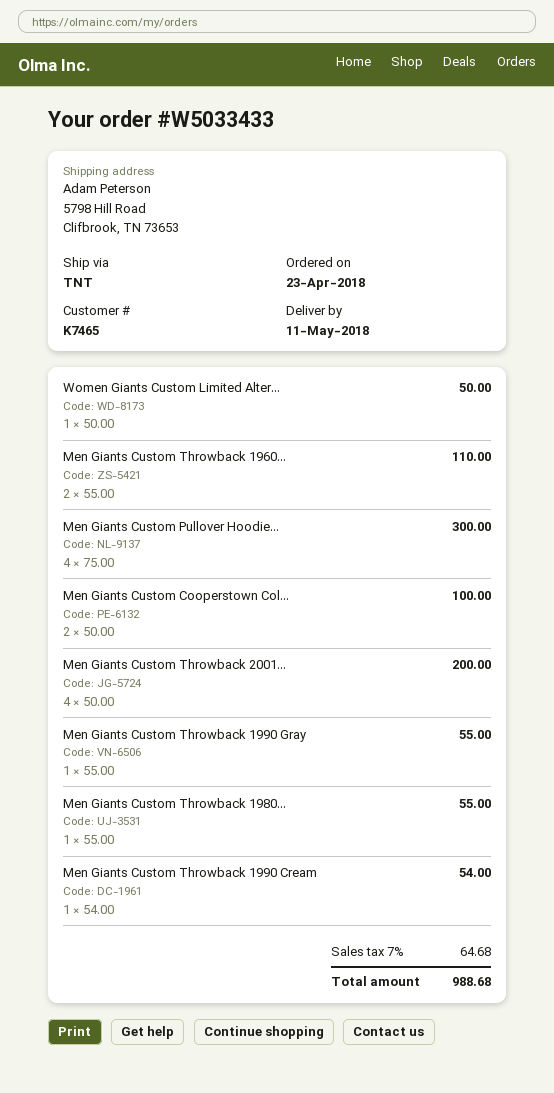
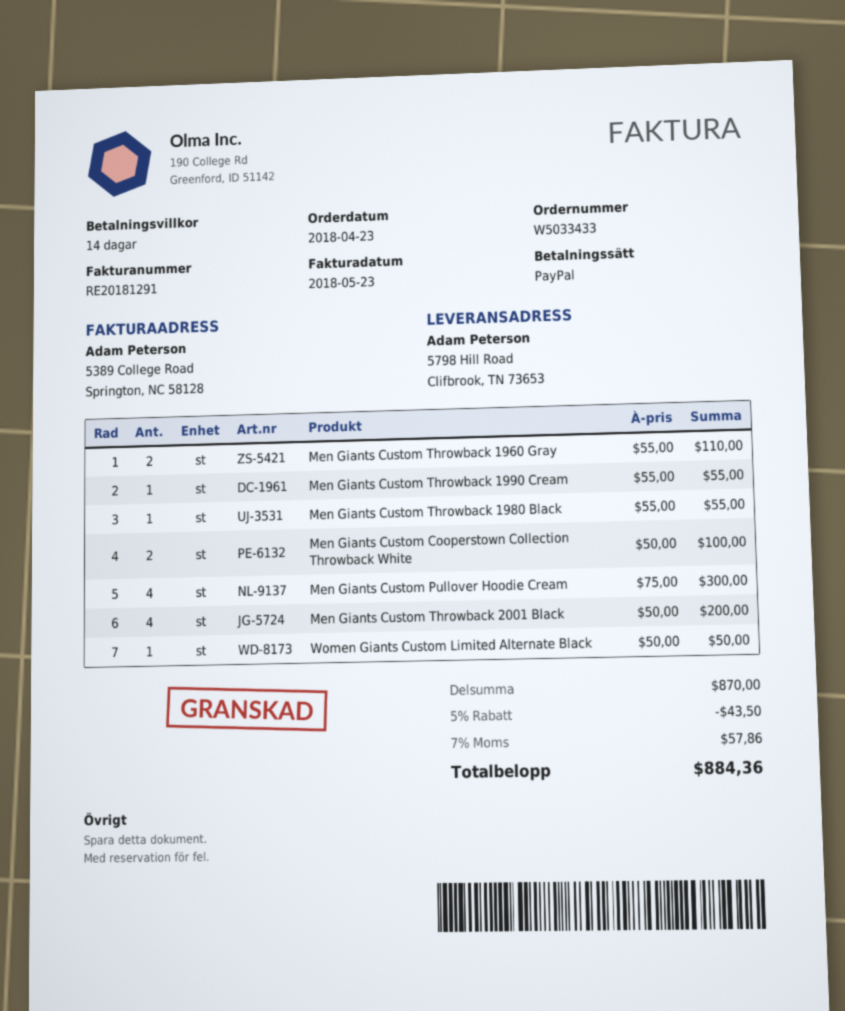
Men Giants Custom Throwback 1990 Gray: 1 x 55.00 = 55.00 -> none
Men Giants Custom Throwback 1990 Cream: 1 x 54.00 = 54.00 -> 1 x 55.00 = 55.00
discount: none -> 5% = 43.50
tax: 7% = 64.68 -> 7% = 57.86
total: 988.68 -> 884.36

